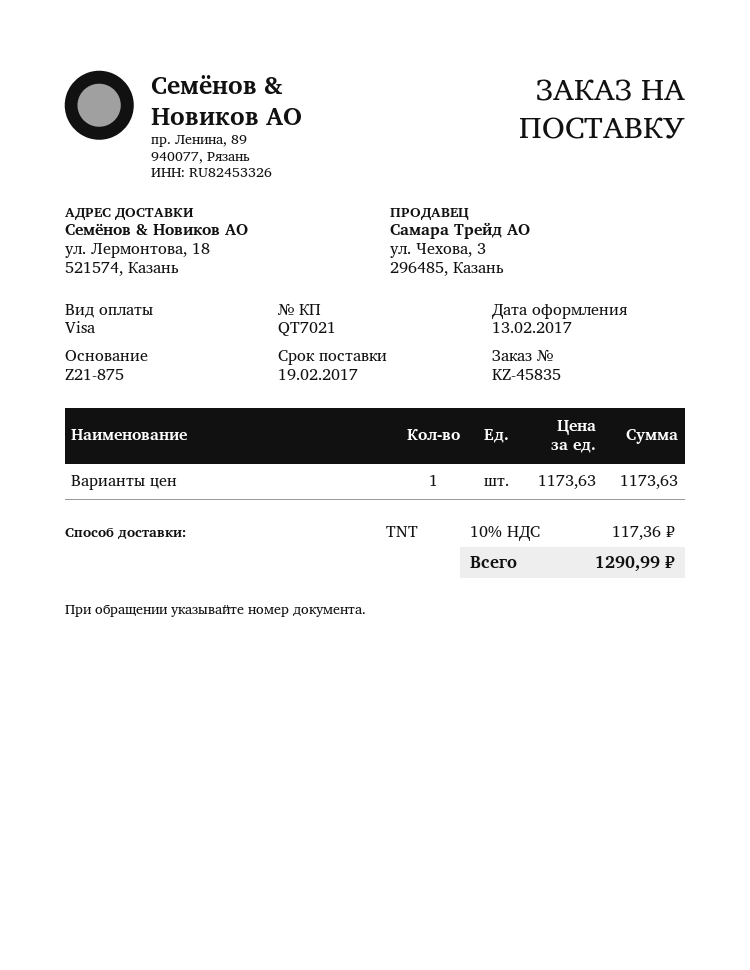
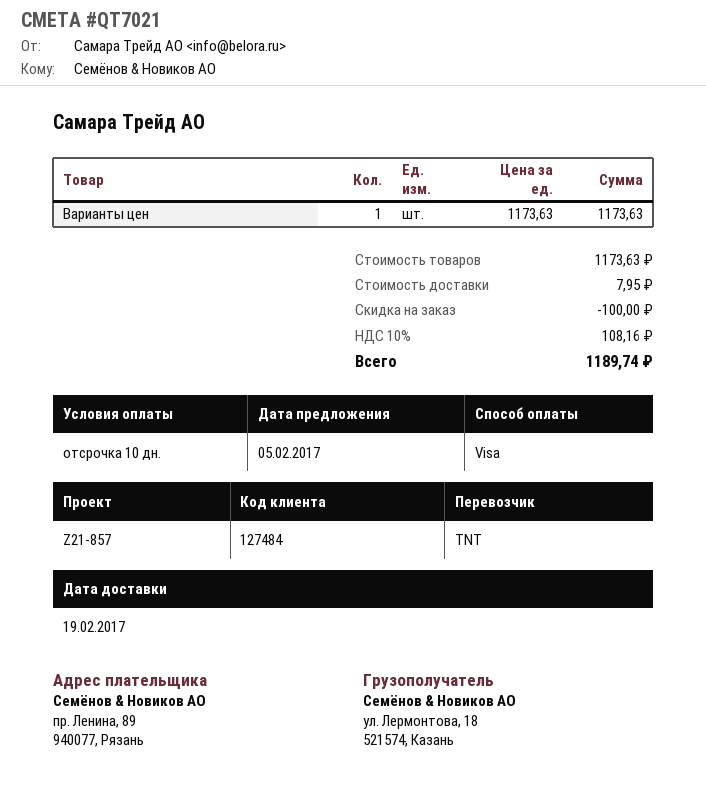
reference: Z21-875 -> Z21-857
discount: none -> 100.00
shipping: none -> 7.95
tax: 10% = 117.36 -> 10% = 108.16
total: 1290.99 -> 1189.74

